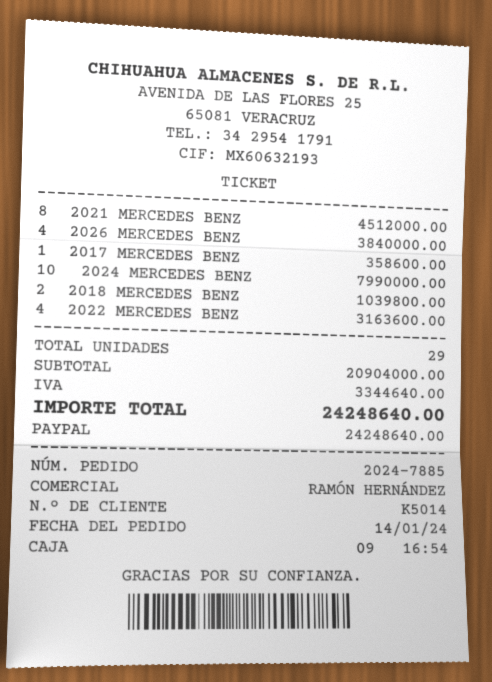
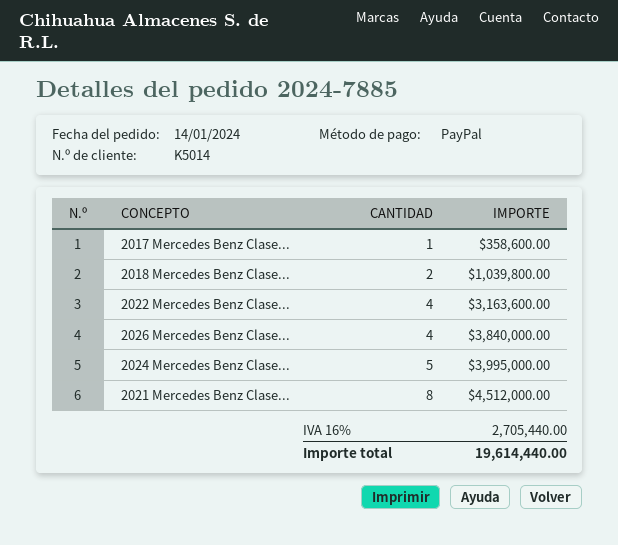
2024 MERCEDES BENZ: 10 for 7990000.00 -> 5 for 3995000.00
tax: 3344640.00 -> 2705440.00
total: 24248640.00 -> 19614440.00

